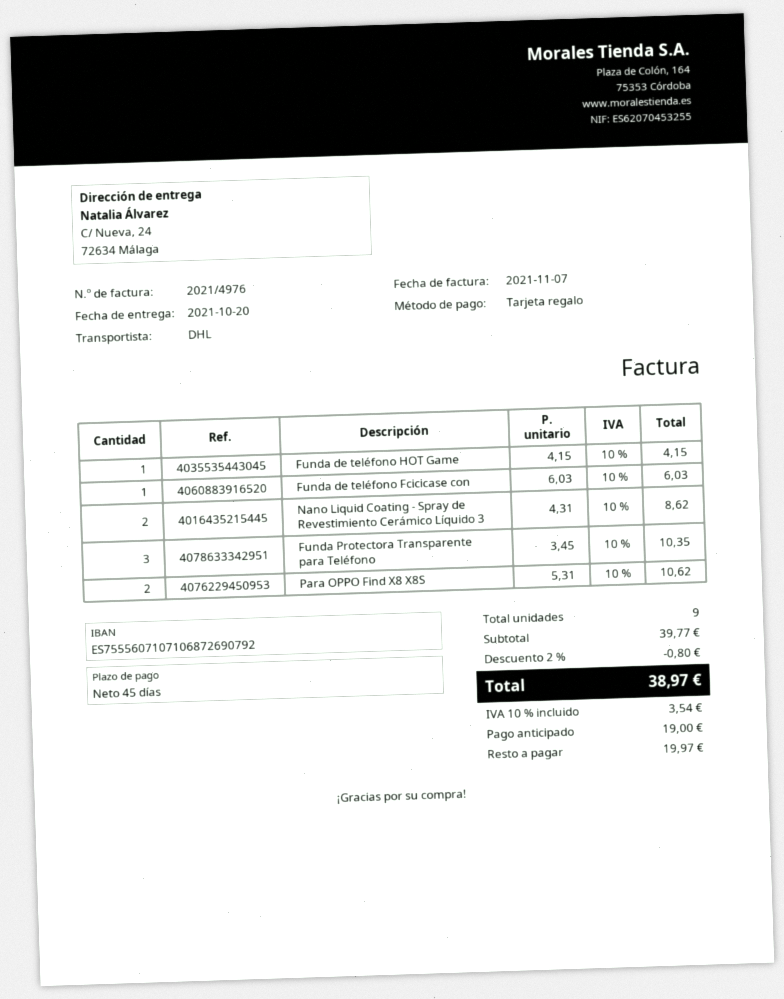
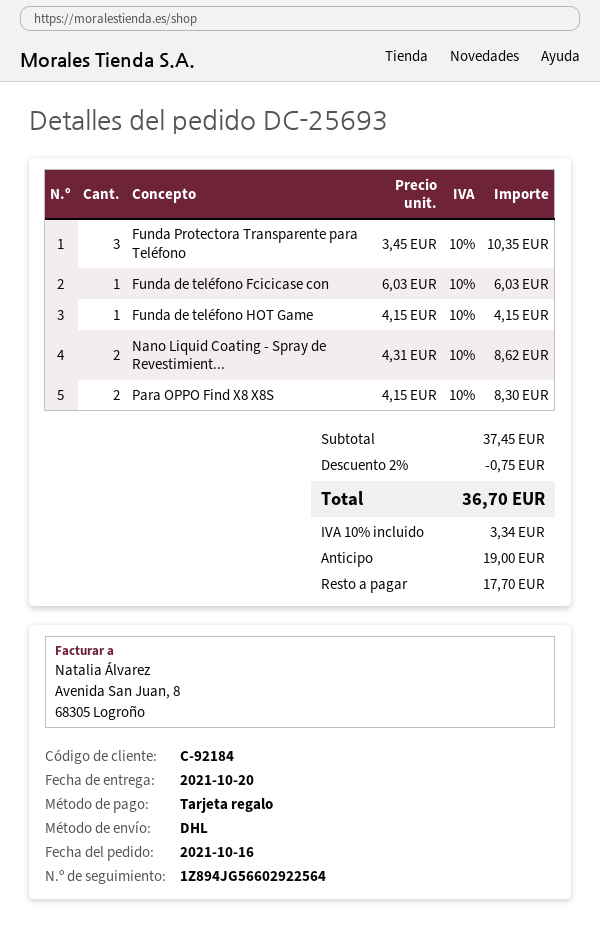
Para OPPO Find X8 X8S: 2 x 5.31 = 10.62 -> 2 x 4.15 = 8.30
subtotal: 39.77 -> 37.45
discount: 2% = 0.80 -> 2% = 0.75
tax: 10% = 3.54 -> 10% = 3.34
total: 38.97 -> 36.70
balance: 19.97 -> 17.70

